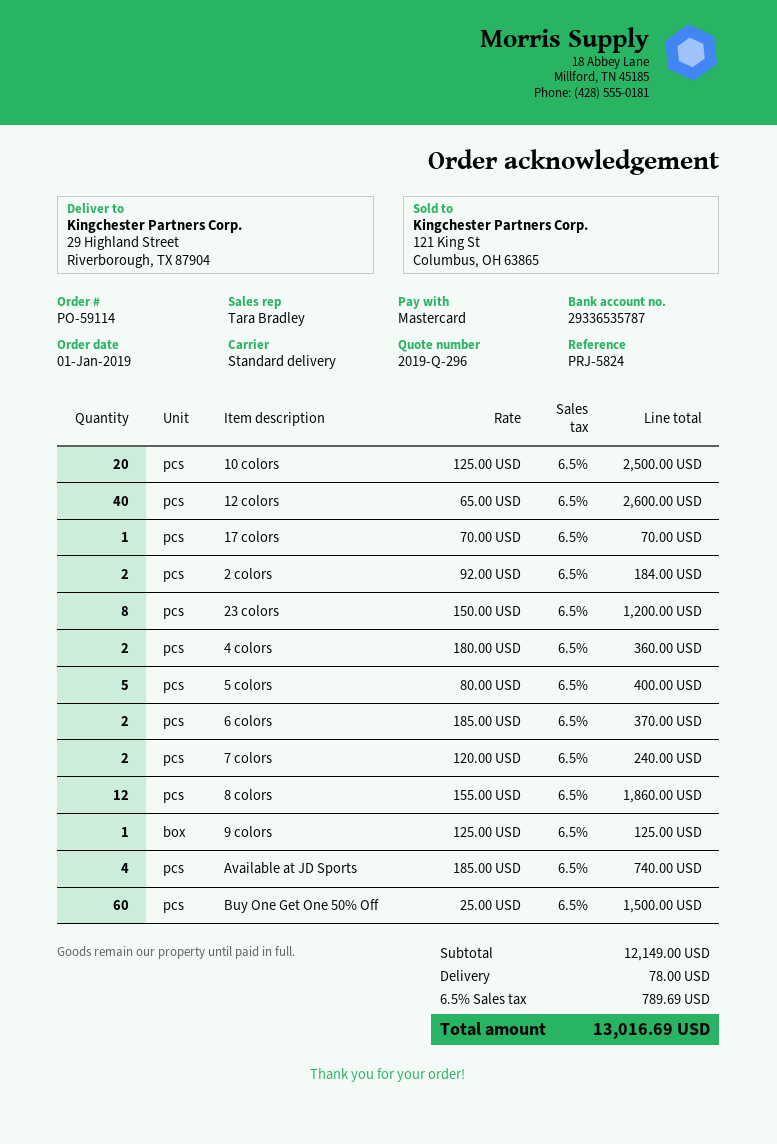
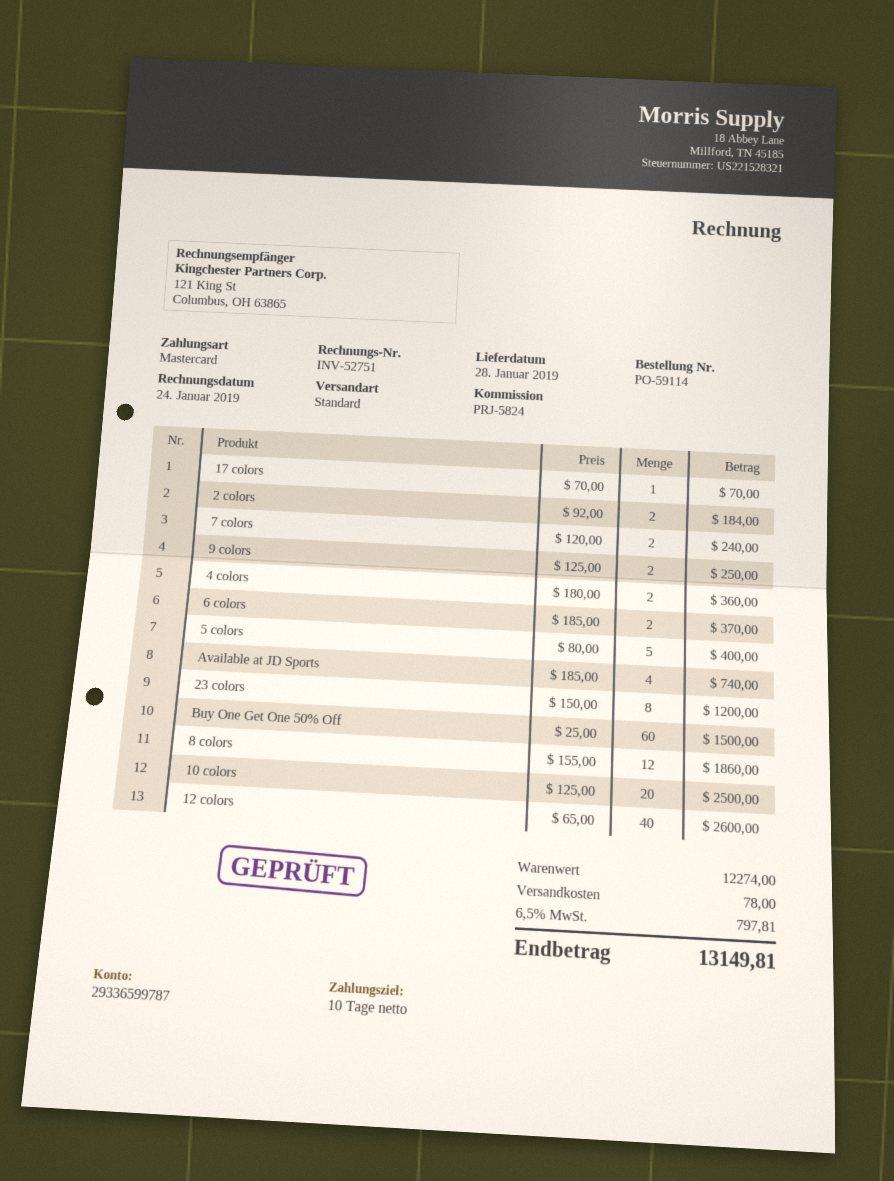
bank account: 29336535787 -> 29336599787
9 colors: 1 x 125.00 = 125.00 -> 2 x 125.00 = 250.00
subtotal: 12149.00 -> 12274.00
tax: 6.5% = 789.69 -> 6.5% = 797.81
total: 13016.69 -> 13149.81

